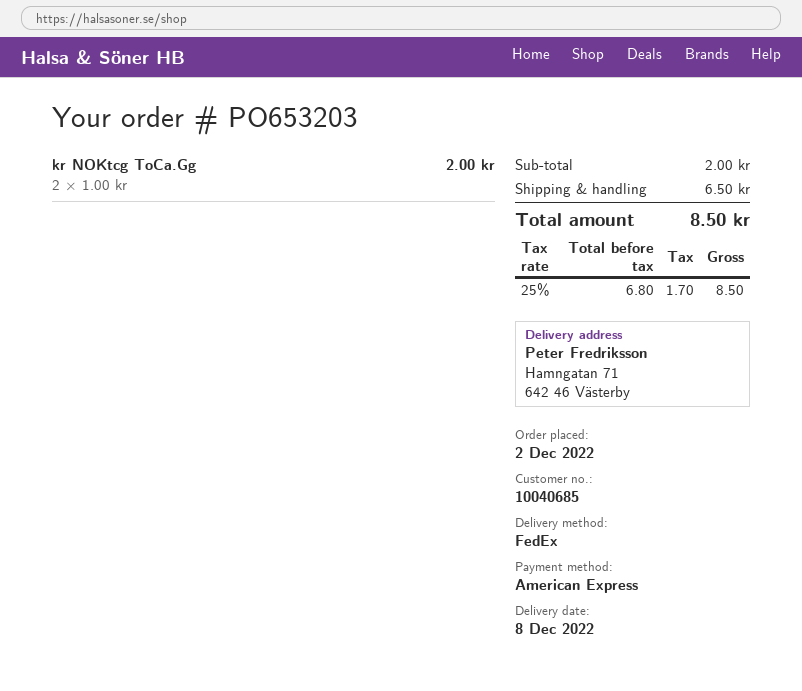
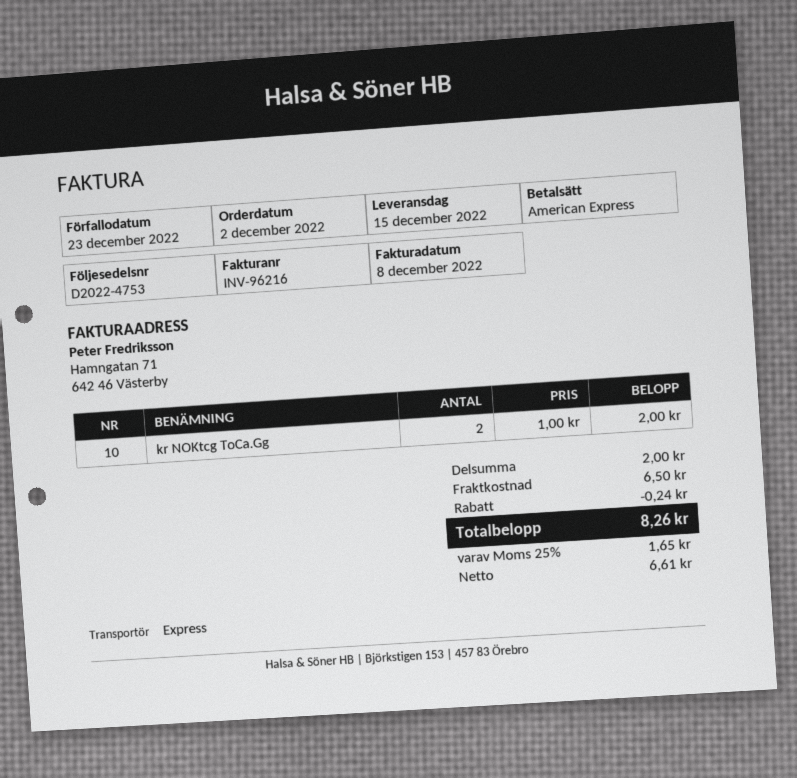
delivery date: 2022-12-08 -> 2022-12-15
shipping method: FedEx -> express
discount: none -> 0.24
net: 6.80 -> 6.61
tax: 25% = 1.70 -> 25% = 1.65
total: 8.50 -> 8.26

